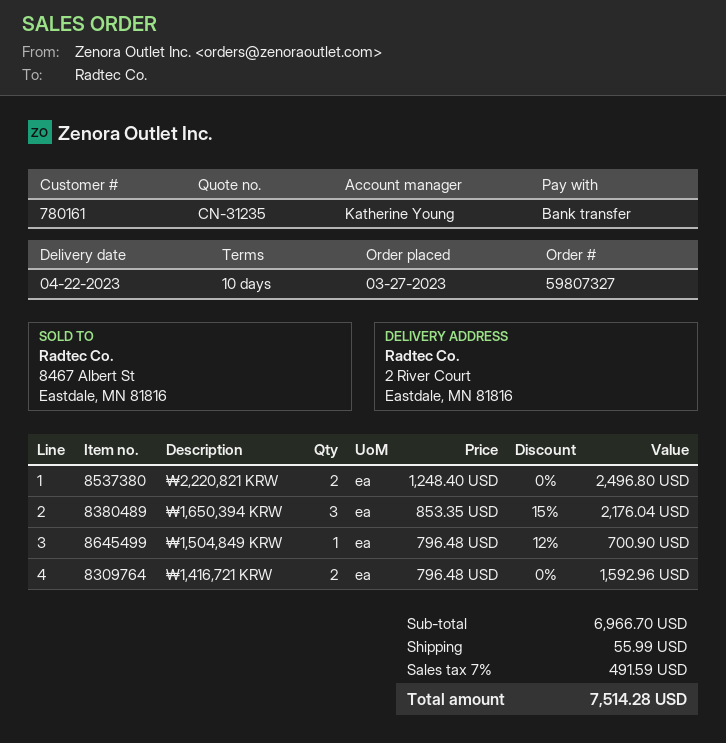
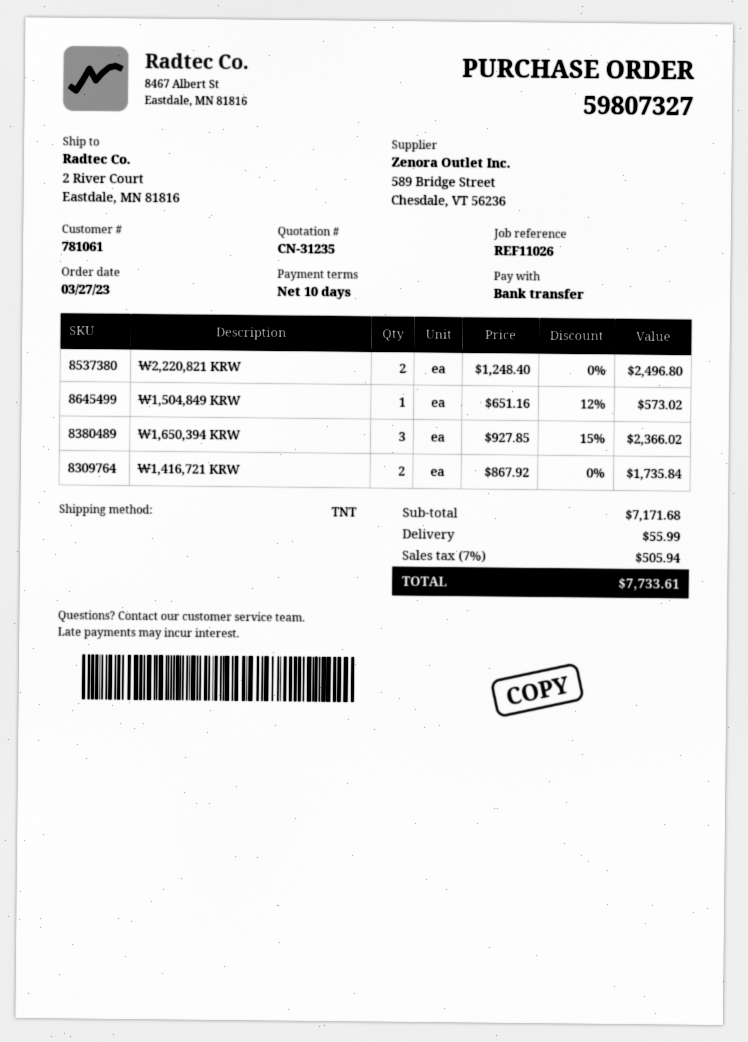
customer number: 780161 -> 781061
₩1,650,394 KRW: 3 x 853.35 - 15% = 2176.04 -> 3 x 927.85 - 15% = 2366.02
₩1,504,849 KRW: 1 x 796.48 - 12% = 700.90 -> 1 x 651.16 - 12% = 573.02
₩1,416,721 KRW: 2 x 796.48 = 1592.96 -> 2 x 867.92 = 1735.84
subtotal: 6966.70 -> 7171.68
tax: 7% = 491.59 -> 7% = 505.94
total: 7514.28 -> 7733.61

